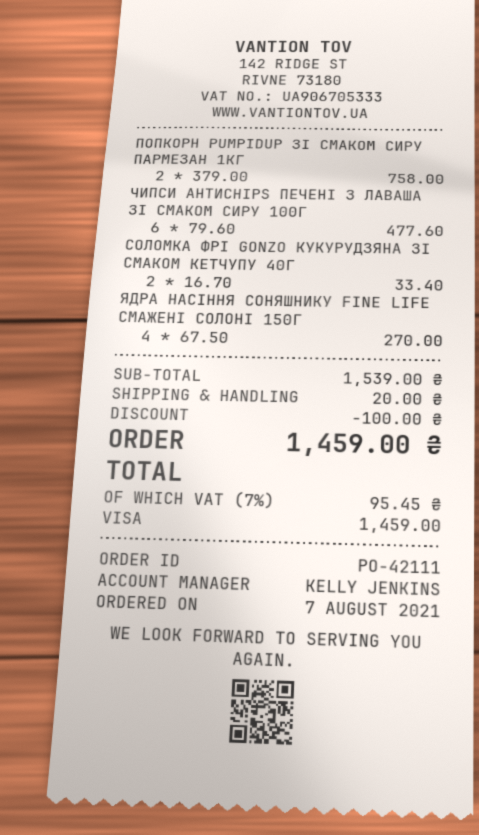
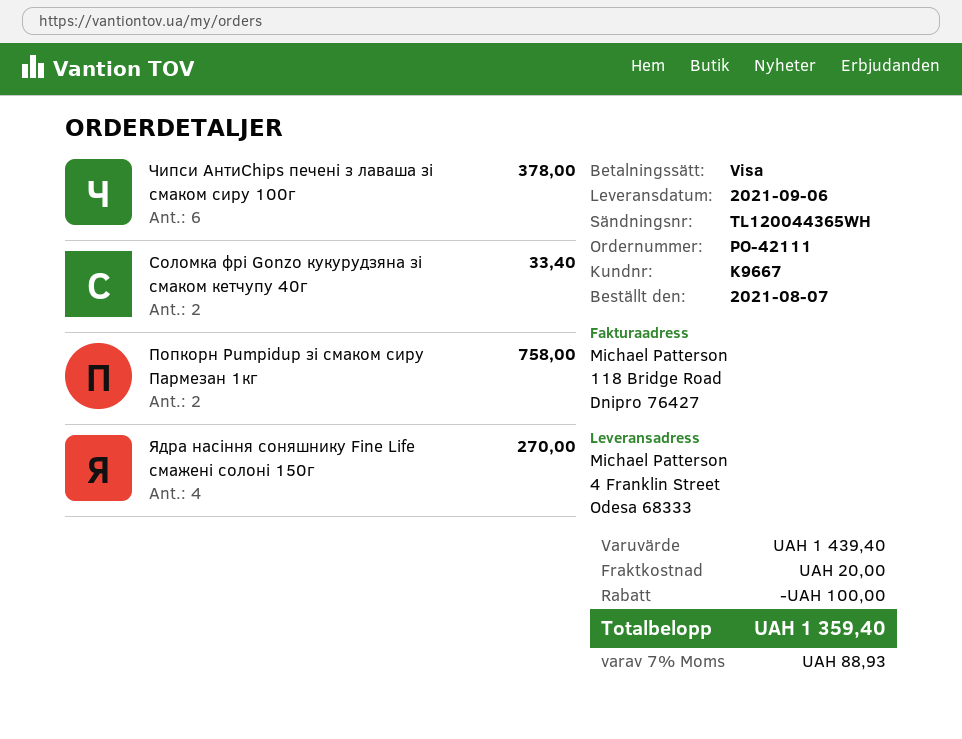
ЧИПСИ АНТИCHIPS ПЕЧЕНІ З ЛАВАША ЗІ СМАКОМ СИРУ 100Г: 6 for 477.60 -> 6 for 378.00
subtotal: 1539.00 -> 1439.40
tax: 7% = 95.45 -> 7% = 88.93
total: 1459.00 -> 1359.40

